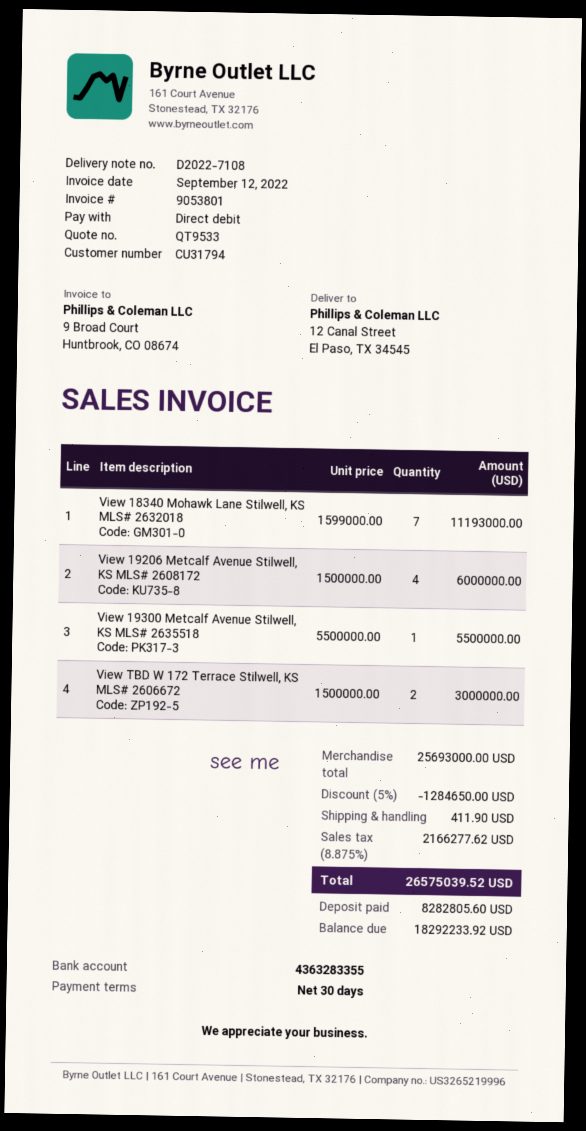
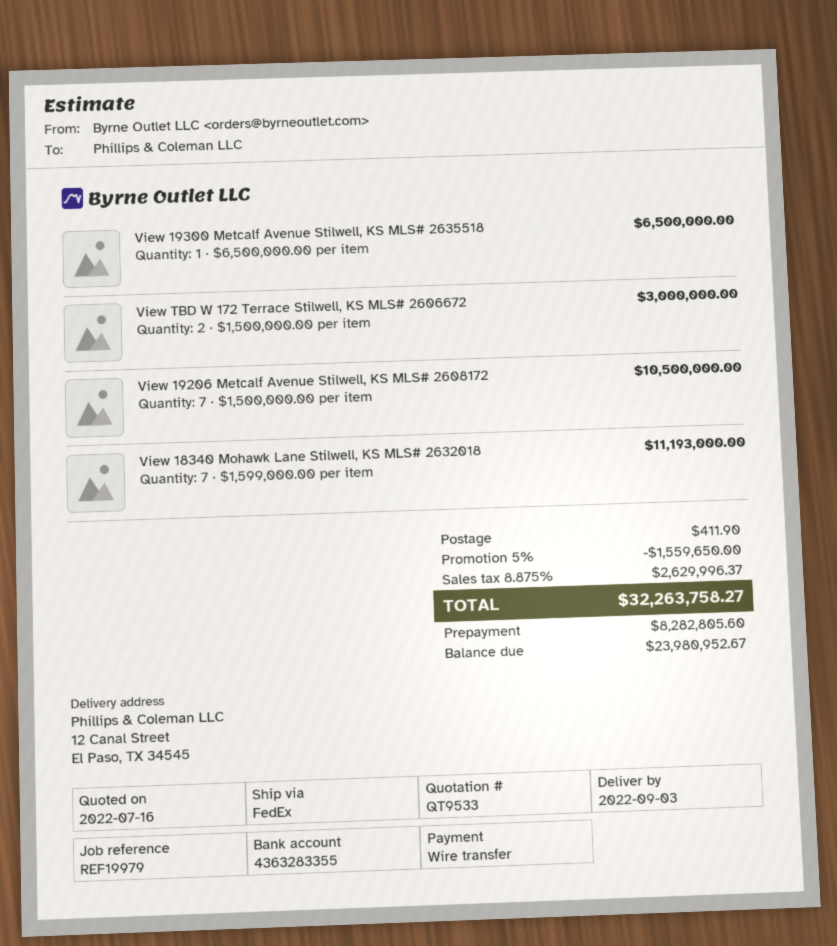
payment method: direct debit -> bank transfer
View 19206 Metcalf Avenue Stilwell, KS MLS# 2608172: 4 x 1500000.00 = 6000000.00 -> 7 x 1500000.00 = 10500000.00
View 19300 Metcalf Avenue Stilwell, KS MLS# 2635518: 1 x 5500000.00 = 5500000.00 -> 1 x 6500000.00 = 6500000.00
discount: 5% = 1284650.00 -> 5% = 1559650.00
tax: 8.875% = 2166277.62 -> 8.875% = 2629996.37
total: 26575039.52 -> 32263758.27
balance: 18292233.92 -> 23980952.67

